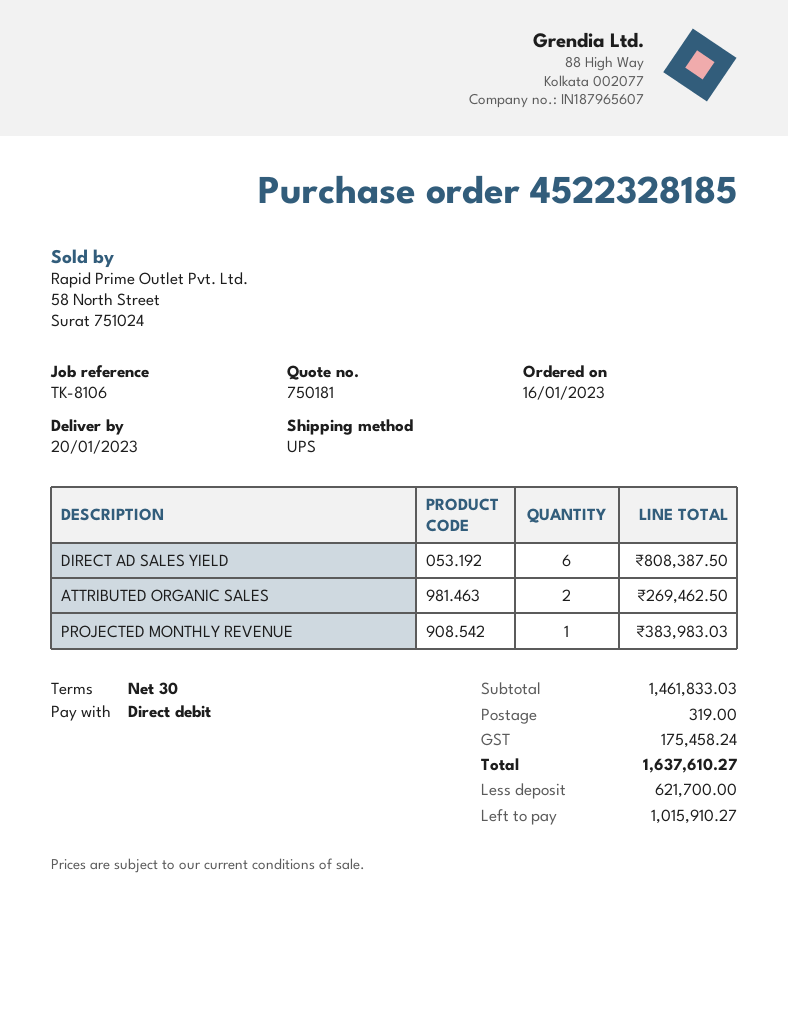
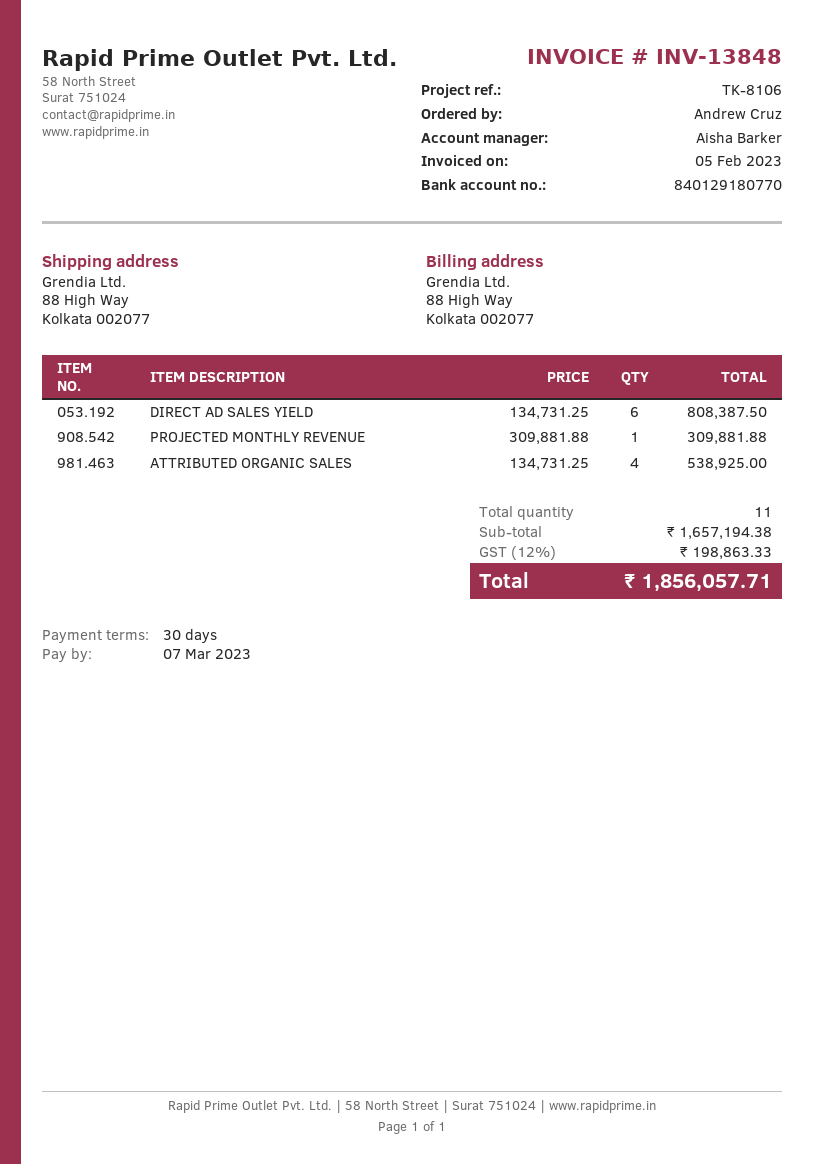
ATTRIBUTED ORGANIC SALES: 2 for 269462.50 -> 4 for 538925.00
PROJECTED MONTHLY REVENUE: 1 for 383983.03 -> 1 for 309881.88
subtotal: 1461833.03 -> 1657194.38
shipping: 319.00 -> none
tax: 175458.24 -> 198863.33
total: 1637610.27 -> 1856057.71

